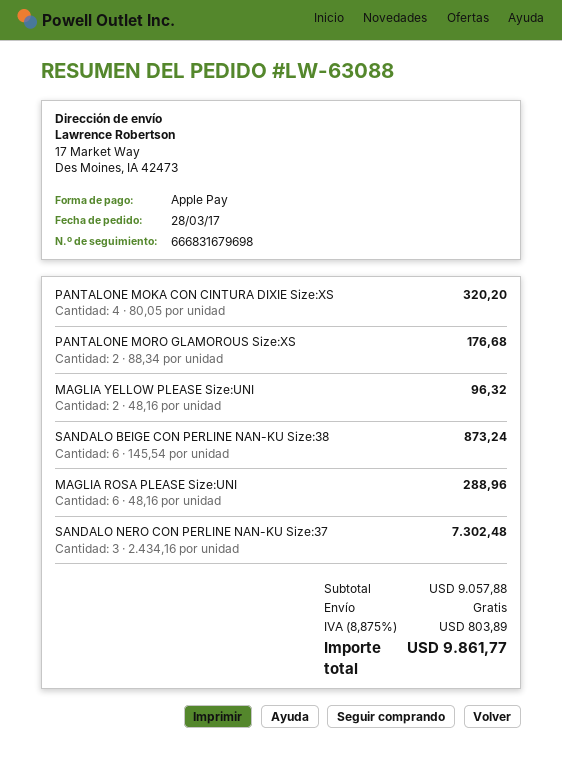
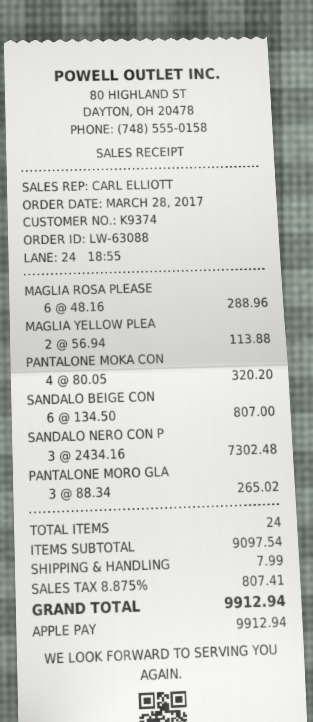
PANTALONE MORO GLAMOROUS Size:XS: 2 x 88.34 = 176.68 -> 3 x 88.34 = 265.02
MAGLIA YELLOW PLEASE Size:UNI: 2 x 48.16 = 96.32 -> 2 x 56.94 = 113.88
SANDALO BEIGE CON PERLINE NAN-KU Size:38: 6 x 145.54 = 873.24 -> 6 x 134.50 = 807.00
subtotal: 9057.88 -> 9097.54
shipping: 0.00 -> 7.99
tax: 8.875% = 803.89 -> 8.875% = 807.41
total: 9861.77 -> 9912.94

